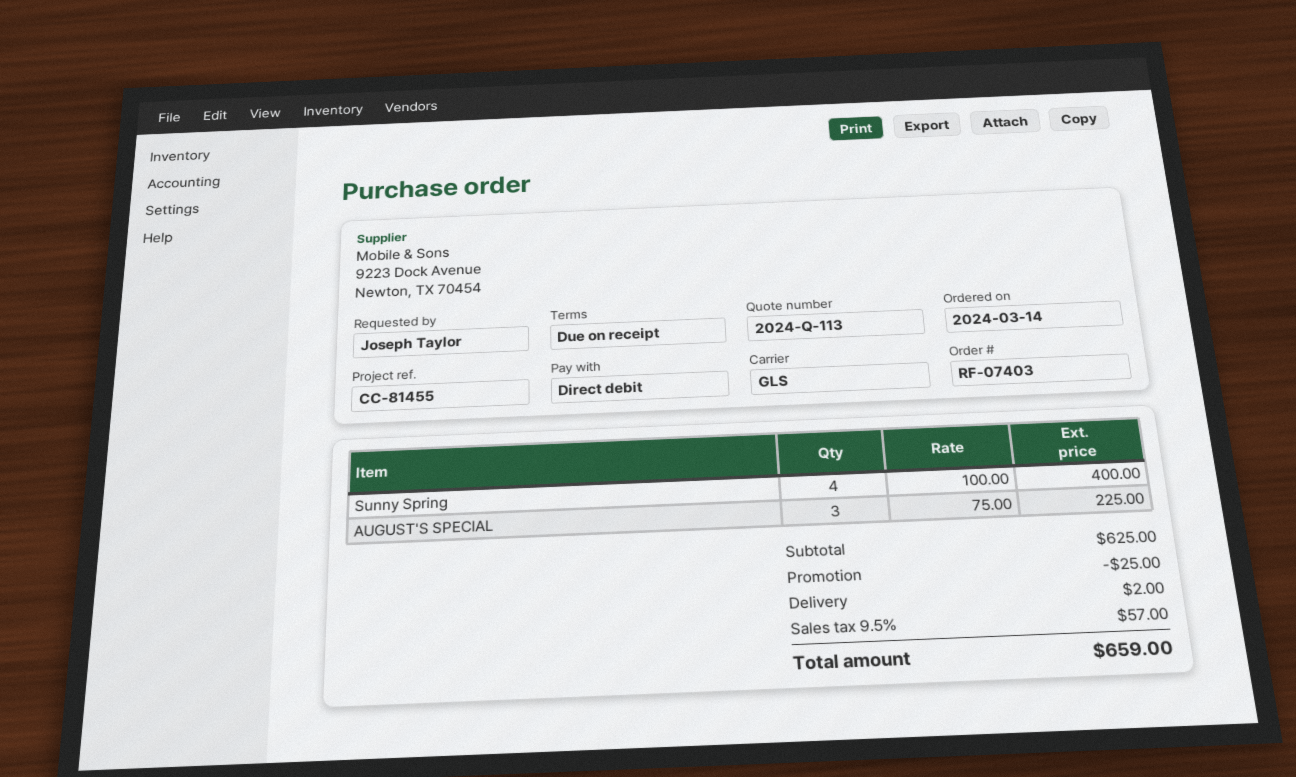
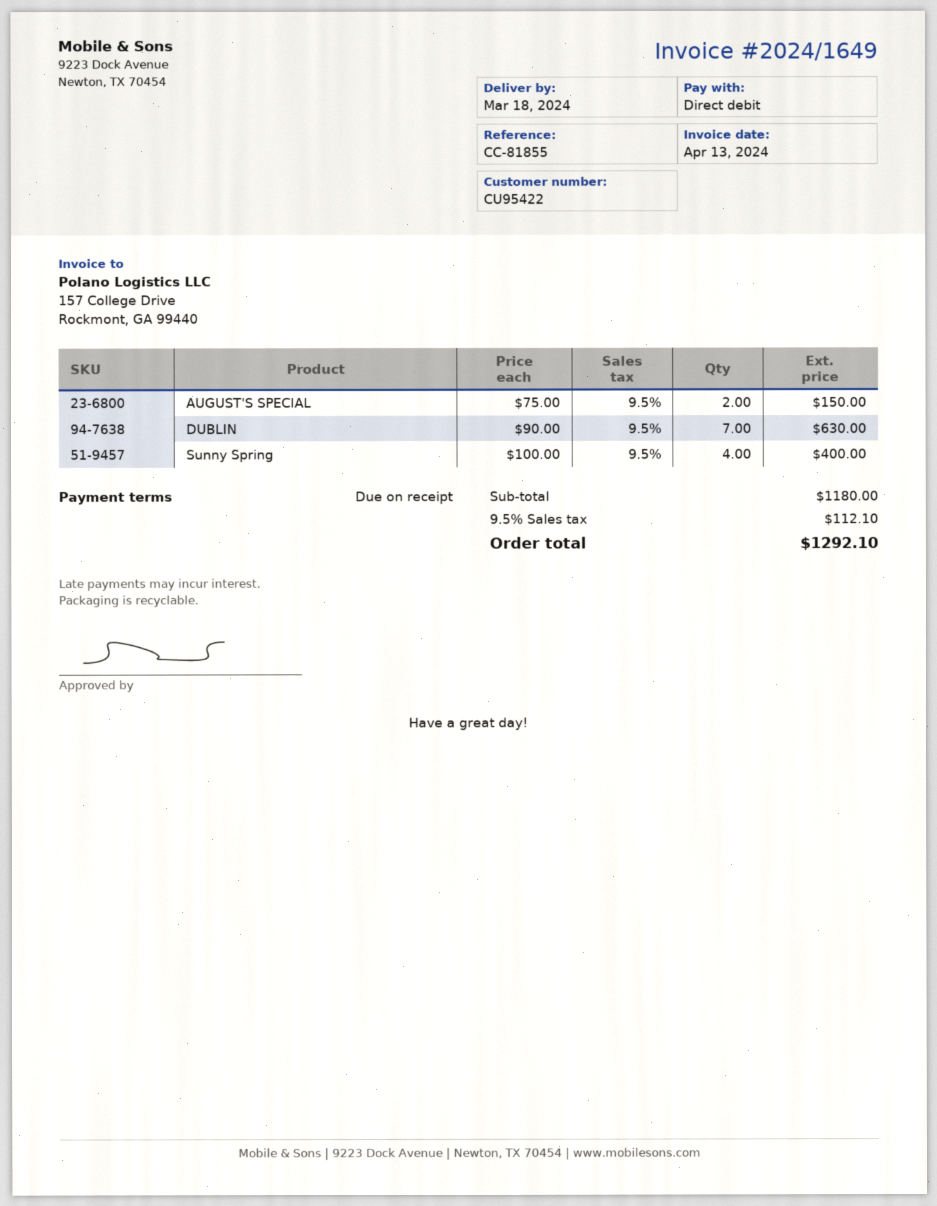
reference: CC-81455 -> CC-81855
AUGUST'S SPECIAL: 3 x 75.00 = 225.00 -> 2 x 75.00 = 150.00
DUBLIN: none -> 7 x 90.00 = 630.00
subtotal: 625.00 -> 1180.00
discount: 25.00 -> none
shipping: 2.00 -> none
tax: 9.5% = 57.00 -> 9.5% = 112.10
total: 659.00 -> 1292.10

